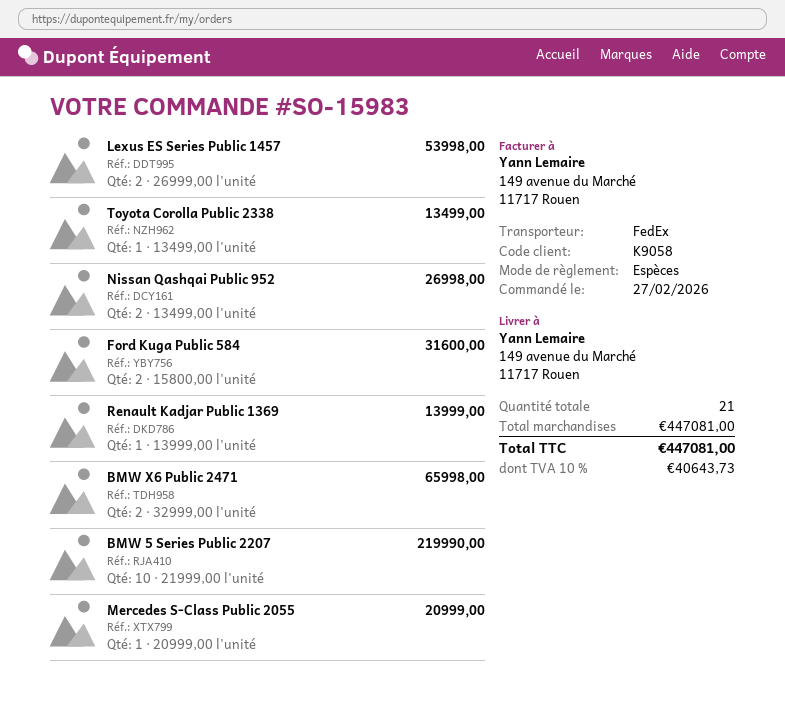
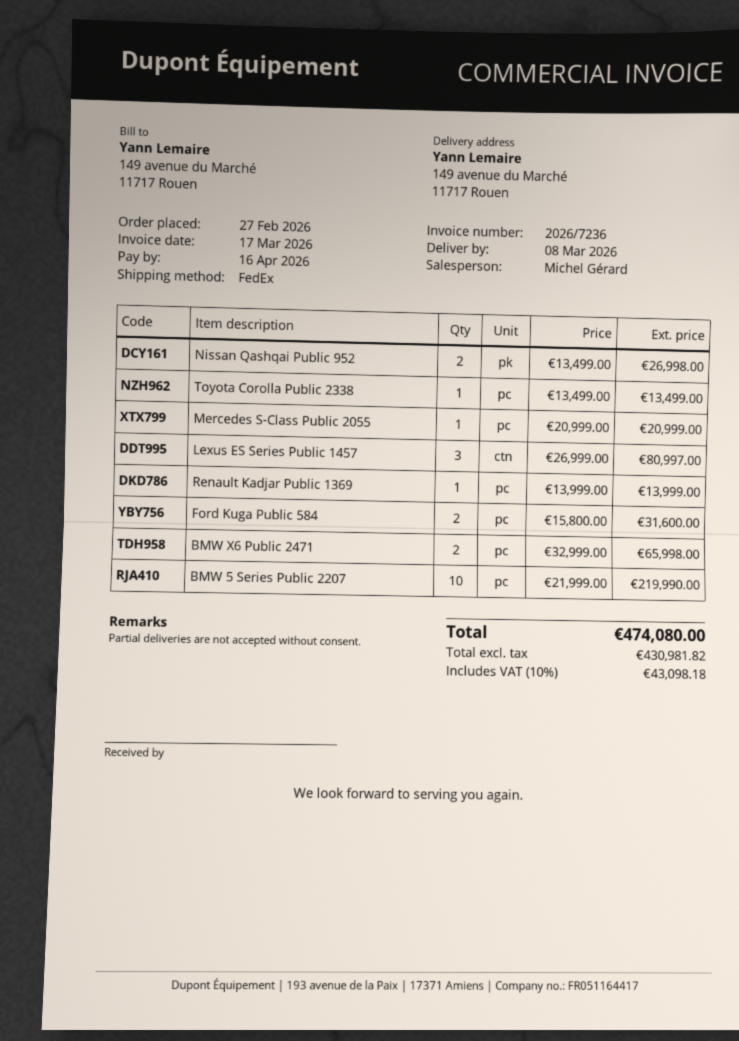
Lexus ES Series Public 1457: 2 x 26999.00 = 53998.00 -> 3 x 26999.00 = 80997.00
tax: 10% = 40643.73 -> 10% = 43098.18
total: 447081.00 -> 474080.00

